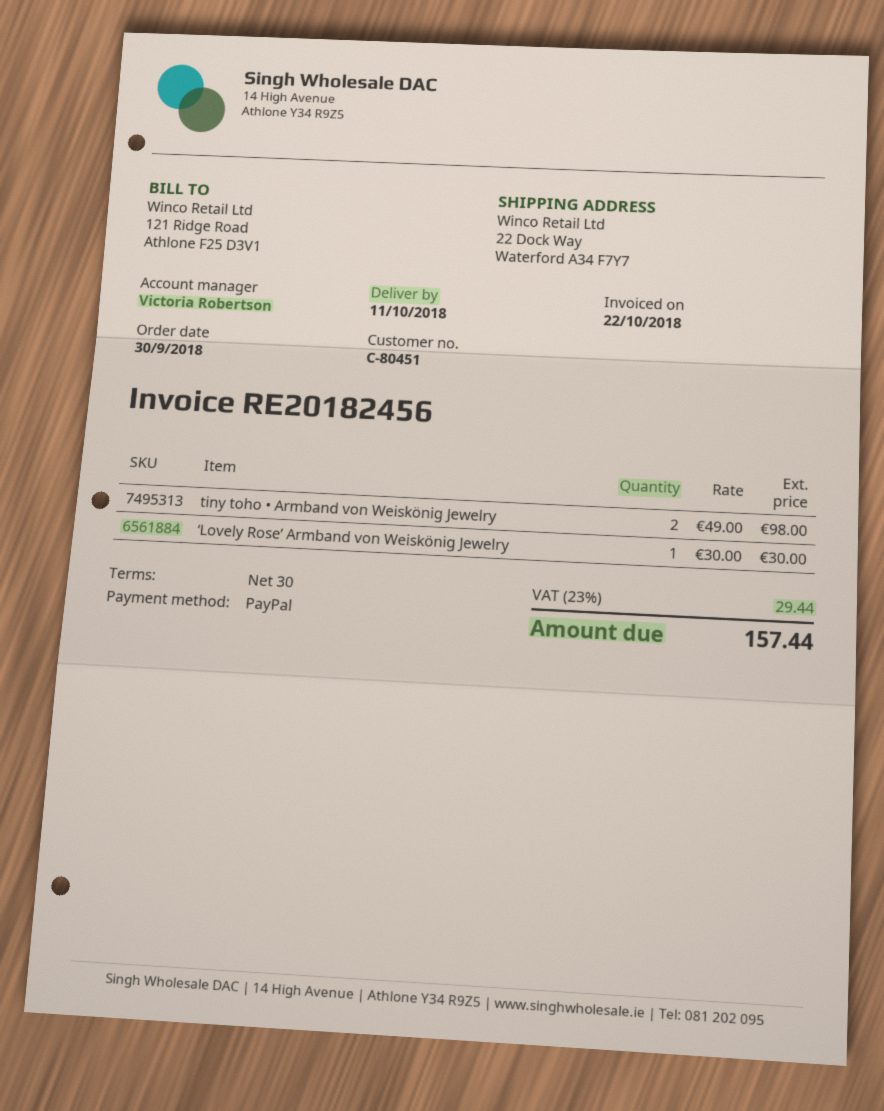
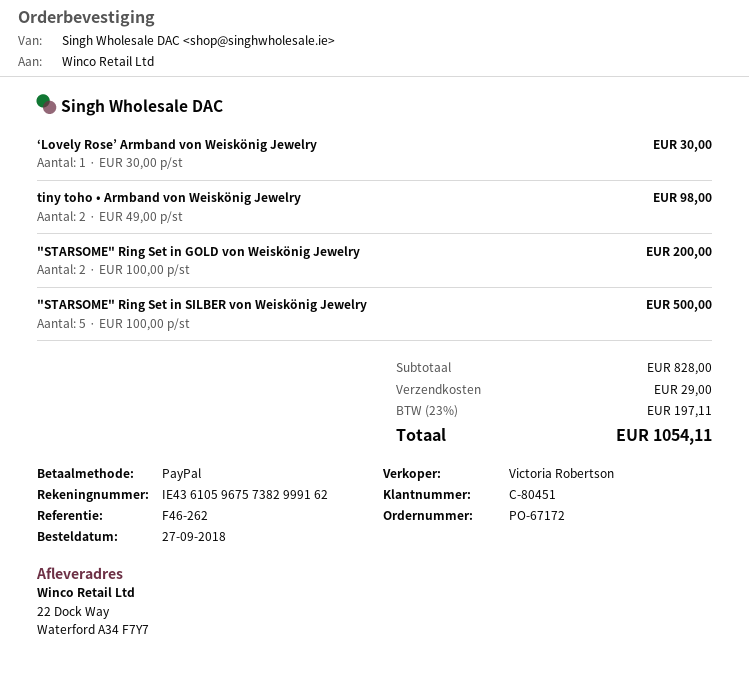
order date: 2018-09-30 -> 2018-09-27
"STARSOME" Ring Set in GOLD von Weiskönig Jewelry: none -> 2 x 100.00 = 200.00
"STARSOME" Ring Set in SILBER von Weiskönig Jewelry: none -> 5 x 100.00 = 500.00
shipping: none -> 29.00
tax: 23% = 29.44 -> 23% = 197.11
total: 157.44 -> 1054.11

